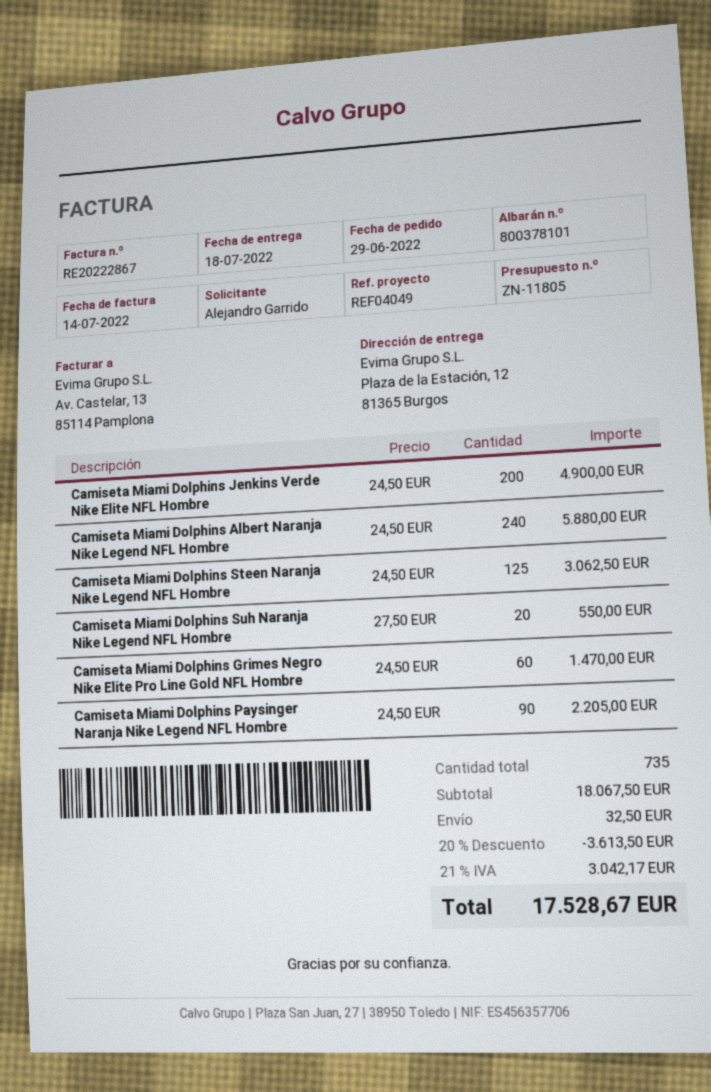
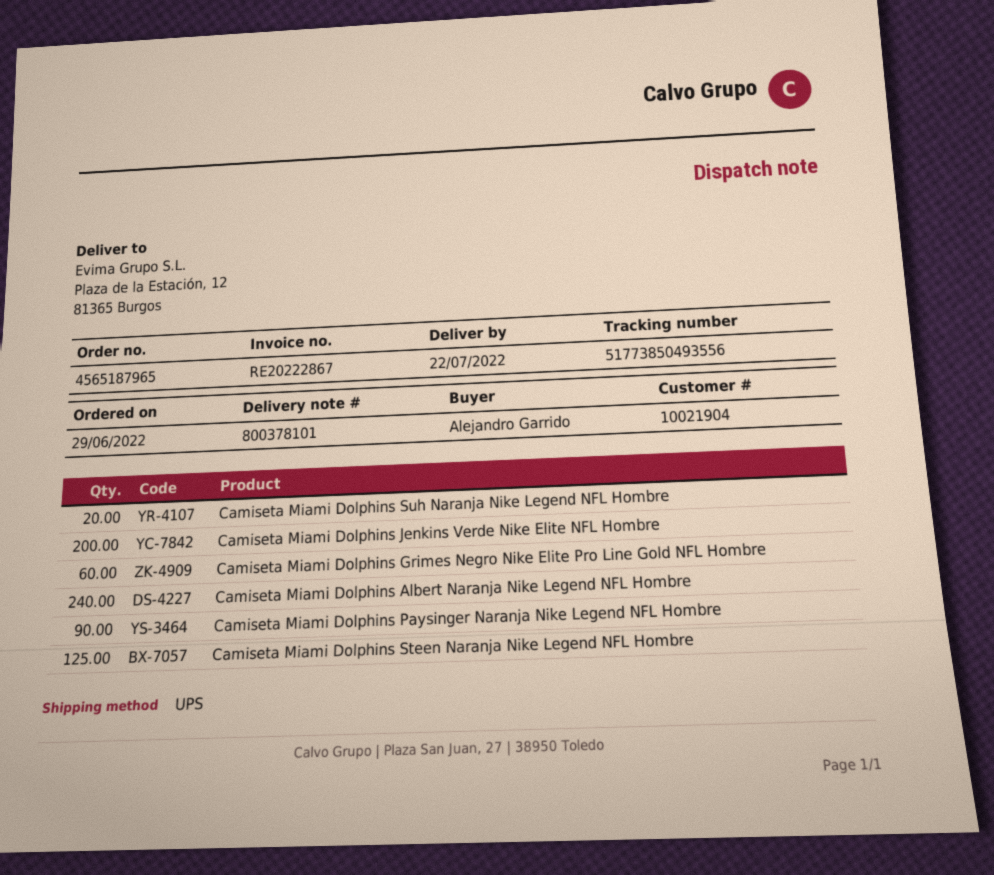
delivery date: 2022-07-18 -> 2022-07-22

